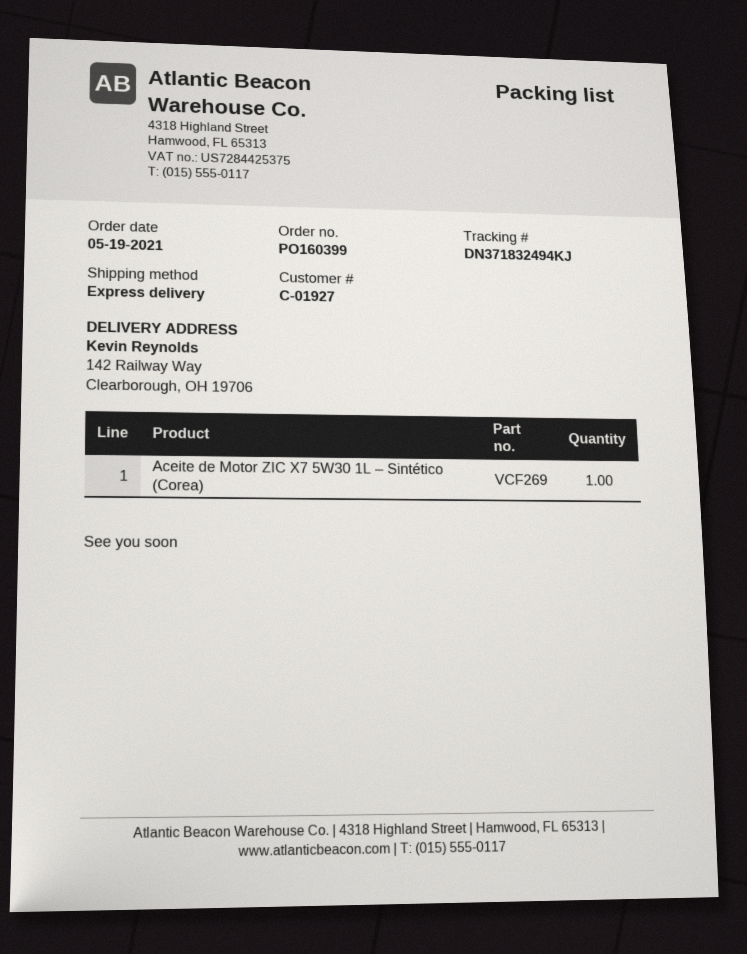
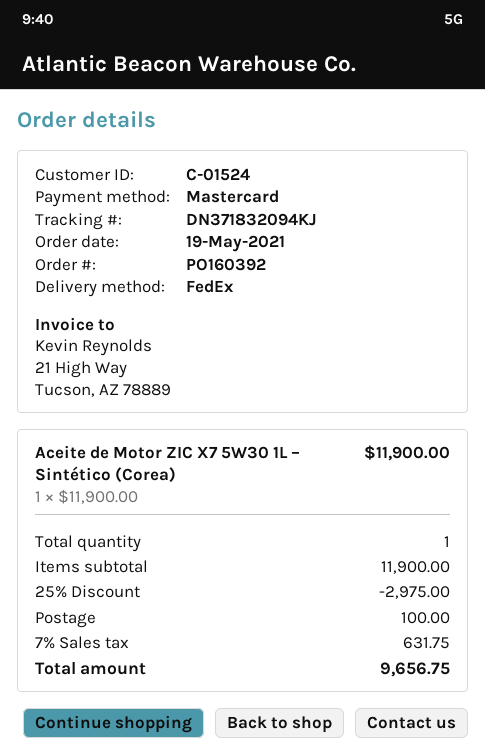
order number: PO160399 -> PO160392
customer number: C-01927 -> C-01524
shipping method: express -> FedEx
tracking number: DN371832494KJ -> DN371832094KJ

